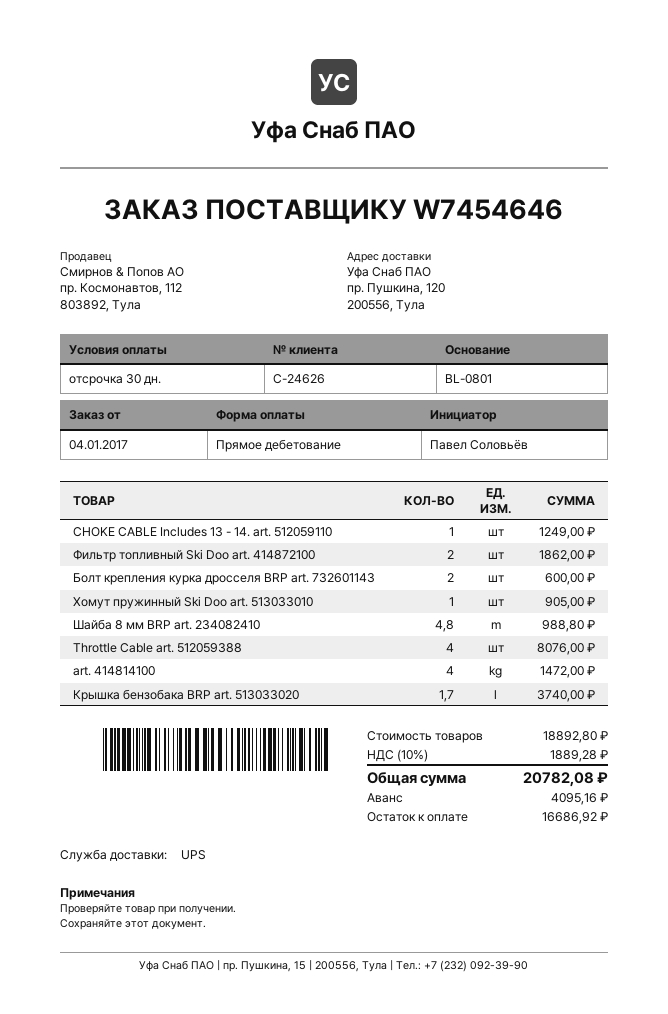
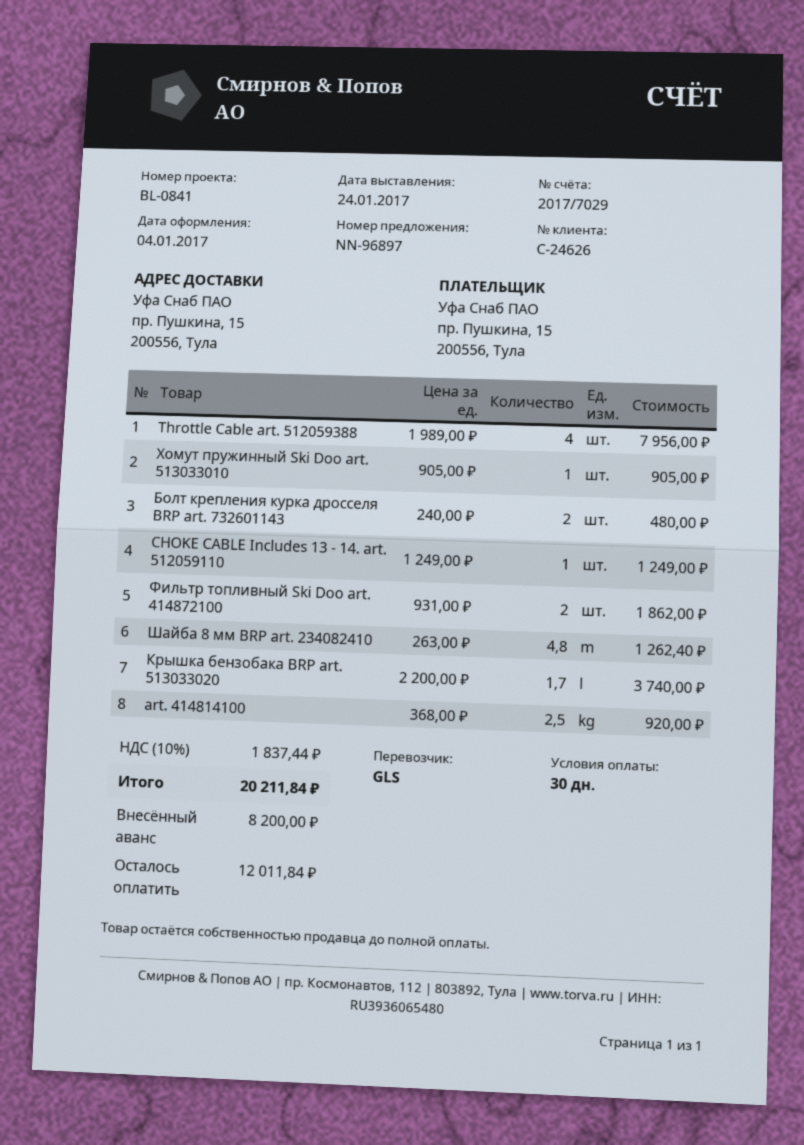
reference: BL-0801 -> BL-0841
shipping method: UPS -> GLS
ship to: пр. Пушкина, 120, 200556, Тула -> пр. Пушкина, 15, 200556, Тула
Болт крепления курка дросселя BRP art. 732601143: 2 for 600.00 -> 2 for 480.00
Шайба 8 мм BRP art. 234082410: 4.8 for 988.80 -> 4.8 for 1262.40
Throttle Cable art. 512059388: 4 for 8076.00 -> 4 for 7956.00
art. 414814100: 4 for 1472.00 -> 2.5 for 920.00
tax: 10% = 1889.28 -> 10% = 1837.44
total: 20782.08 -> 20211.84
deposit: 4095.16 -> 8200.00
balance: 16686.92 -> 12011.84

